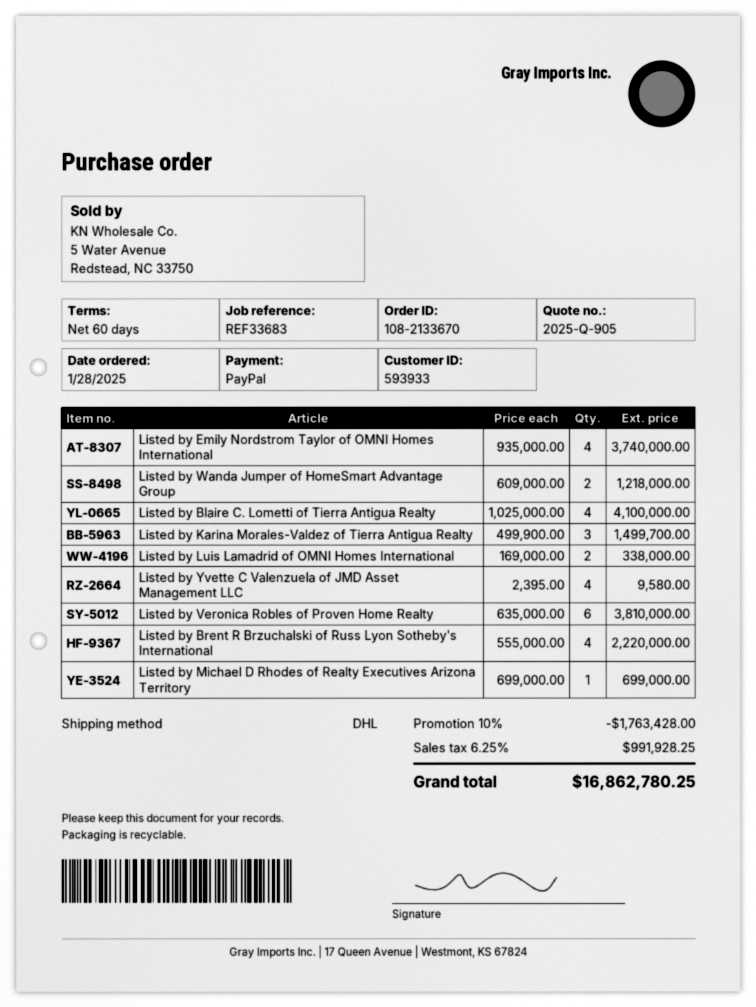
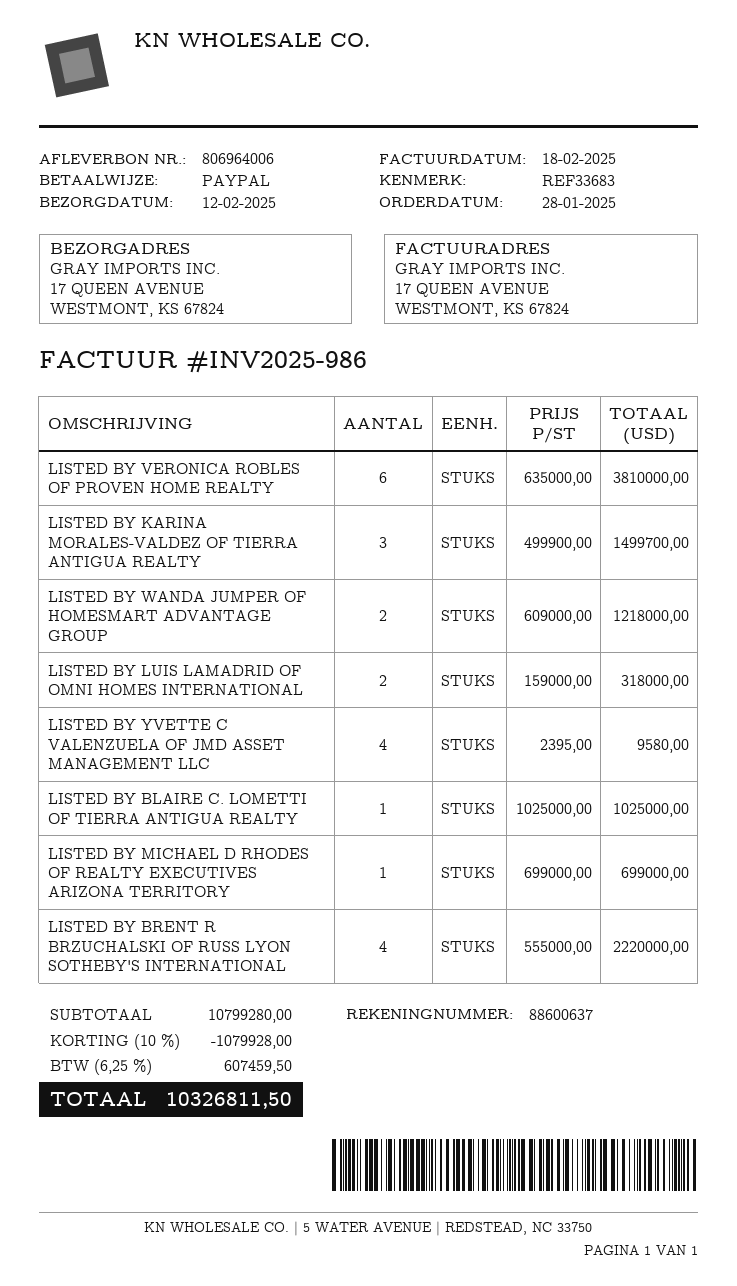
Listed by Emily Nordstrom Taylor of OMNI Homes International: 4 x 935000.00 = 3740000.00 -> none
Listed by Blaire C. Lometti of Tierra Antigua Realty: 4 x 1025000.00 = 4100000.00 -> 1 x 1025000.00 = 1025000.00
Listed by Luis Lamadrid of OMNI Homes International: 2 x 169000.00 = 338000.00 -> 2 x 159000.00 = 318000.00
discount: 10% = 1763428.00 -> 10% = 1079928.00
tax: 6.25% = 991928.25 -> 6.25% = 607459.50
total: 16862780.25 -> 10326811.50

